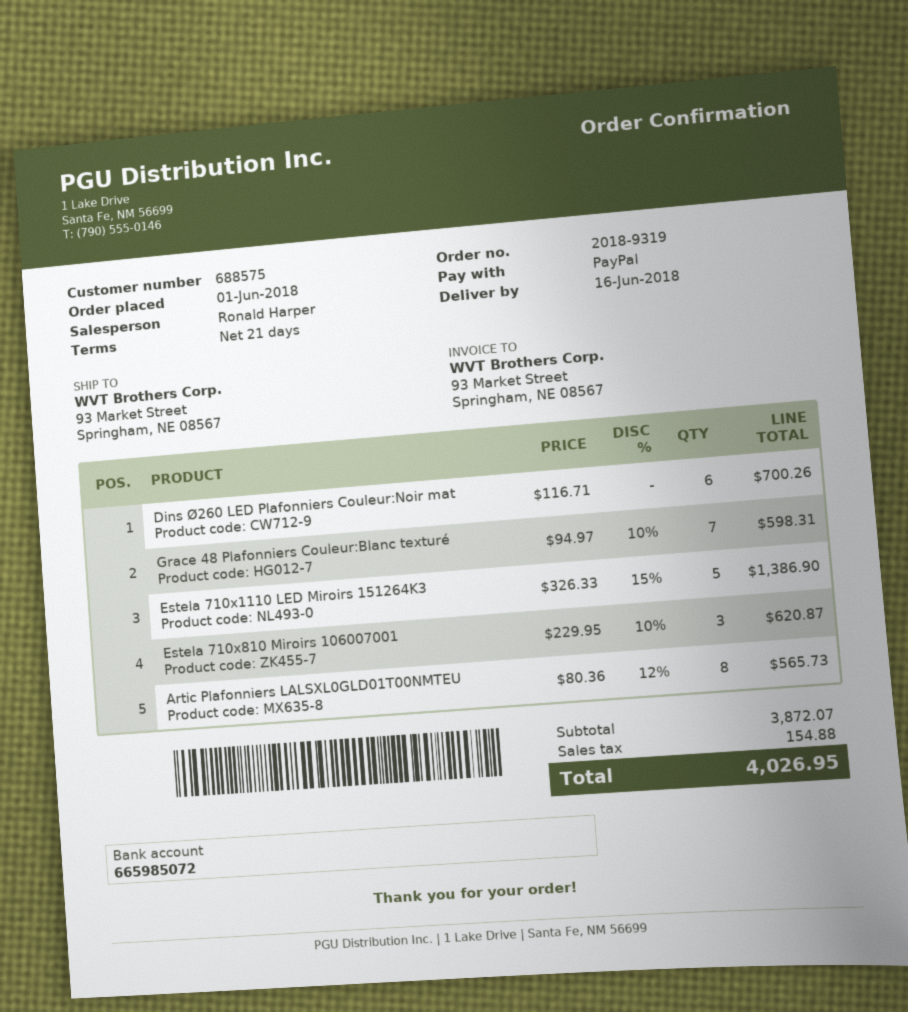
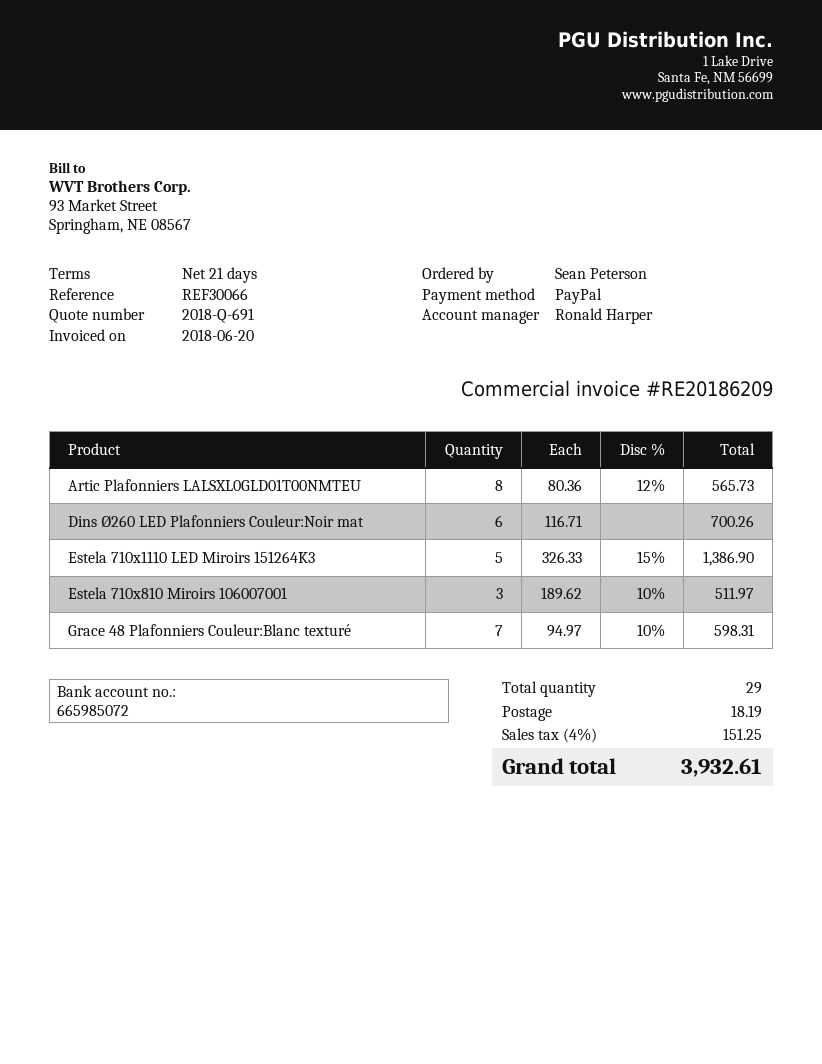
Estela 710x810 Miroirs 106007001: 3 x 229.95 - 10% = 620.87 -> 3 x 189.62 - 10% = 511.97
shipping: none -> 18.19
tax: 154.88 -> 151.25
total: 4026.95 -> 3932.61

